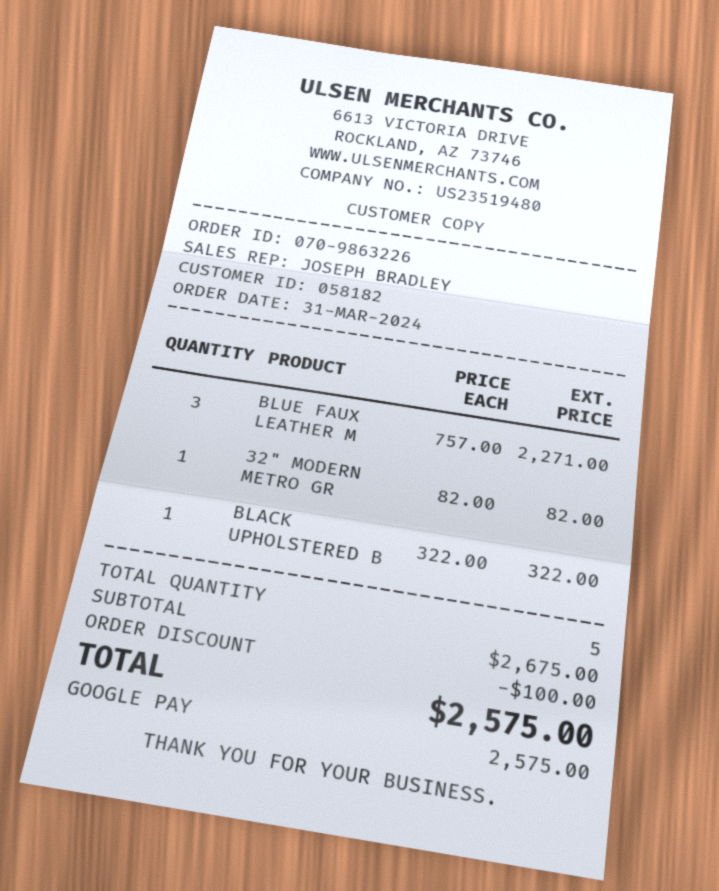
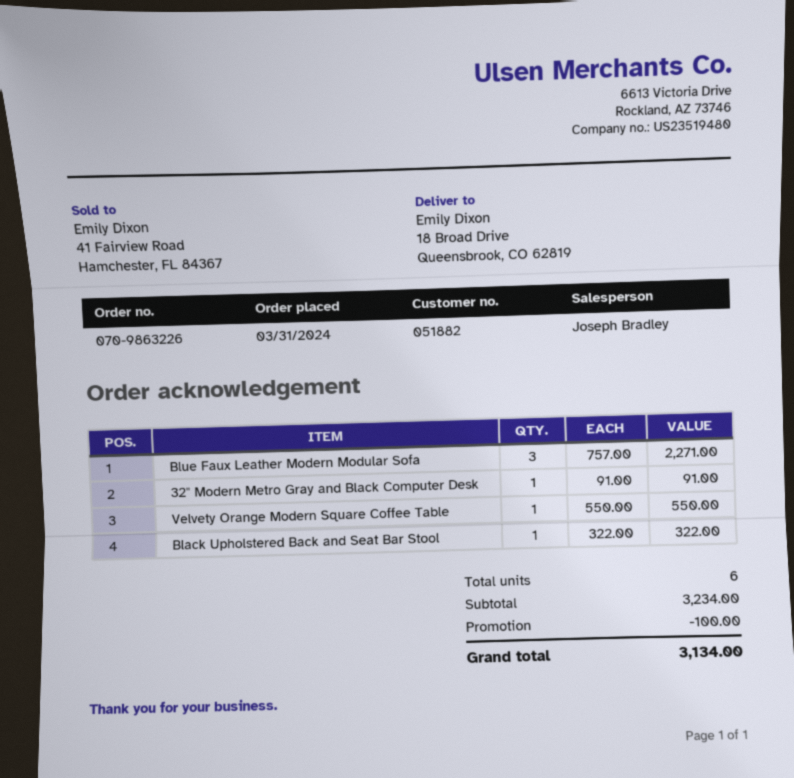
customer number: 058182 -> 051882
32" MODERN METRO GR: 1 x 82.00 = 82.00 -> 1 x 91.00 = 91.00
Velvety Orange Modern Square Coffee Table: none -> 1 x 550.00 = 550.00
total quantity: 5 -> 6
subtotal: 2675.00 -> 3234.00
total: 2575.00 -> 3134.00

